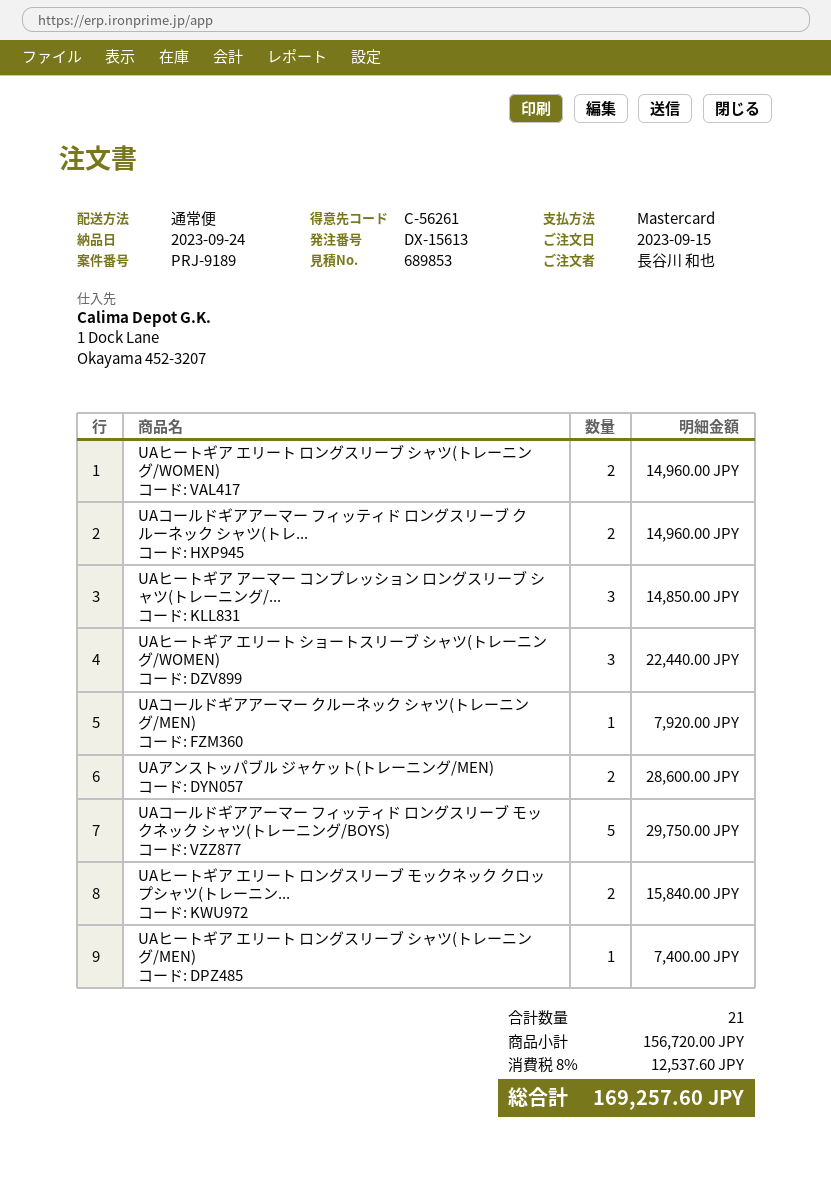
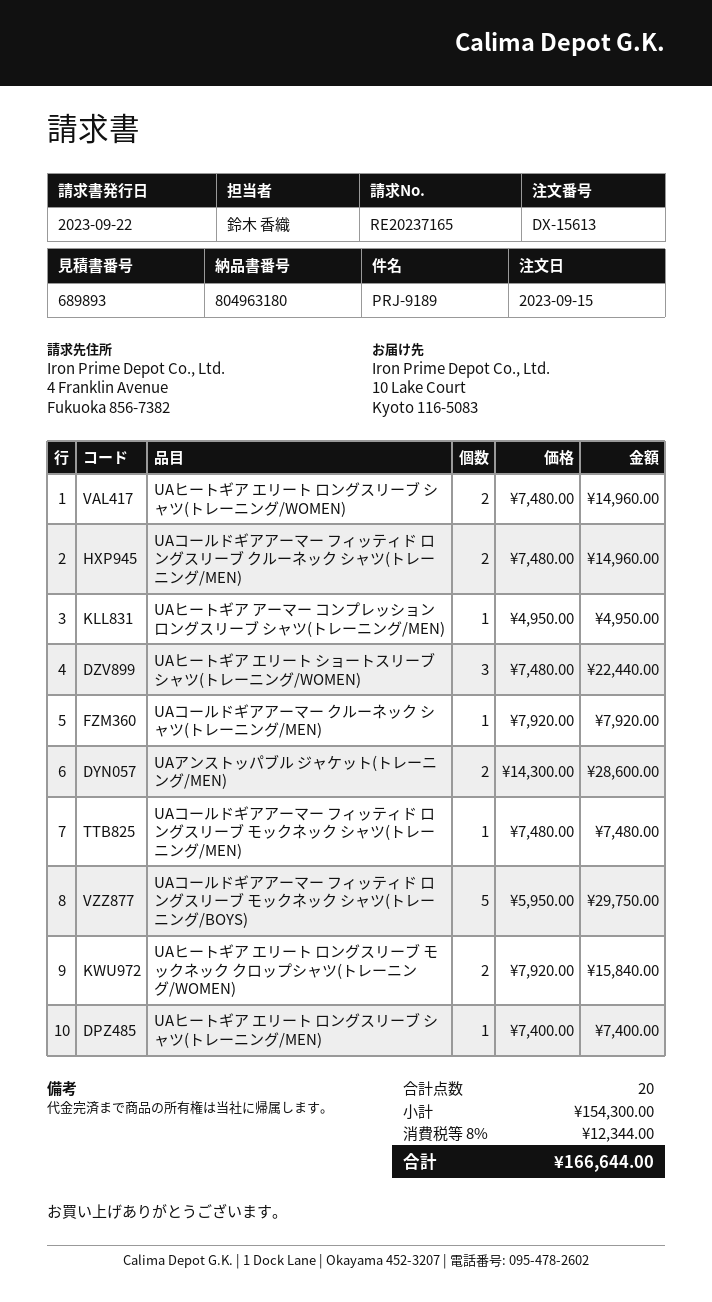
quote number: 689853 -> 689893
UAヒートギア アーマー コンプレッション ロングスリーブ シャツ(トレーニング/...: 3 for 14850.00 -> 1 for 4950.00
UAコールドギアアーマー フィッティド ロングスリーブ モックネック シャツ(トレーニング/MEN): none -> 1 for 7480.00
total quantity: 21 -> 20
subtotal: 156720.00 -> 154300.00
tax: 8% = 12537.60 -> 8% = 12344.00
total: 169257.60 -> 166644.00

